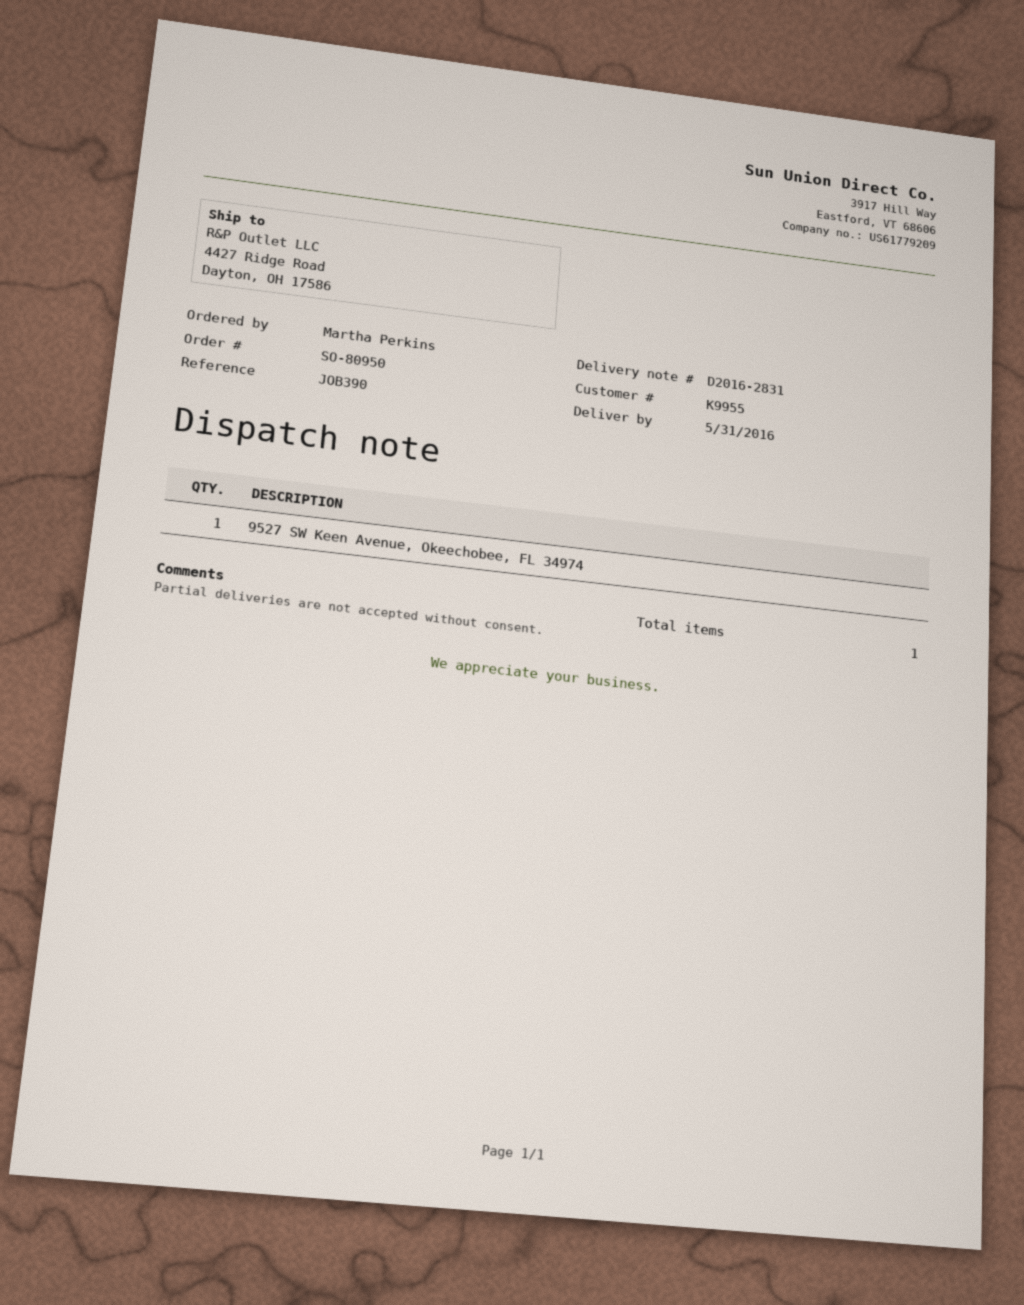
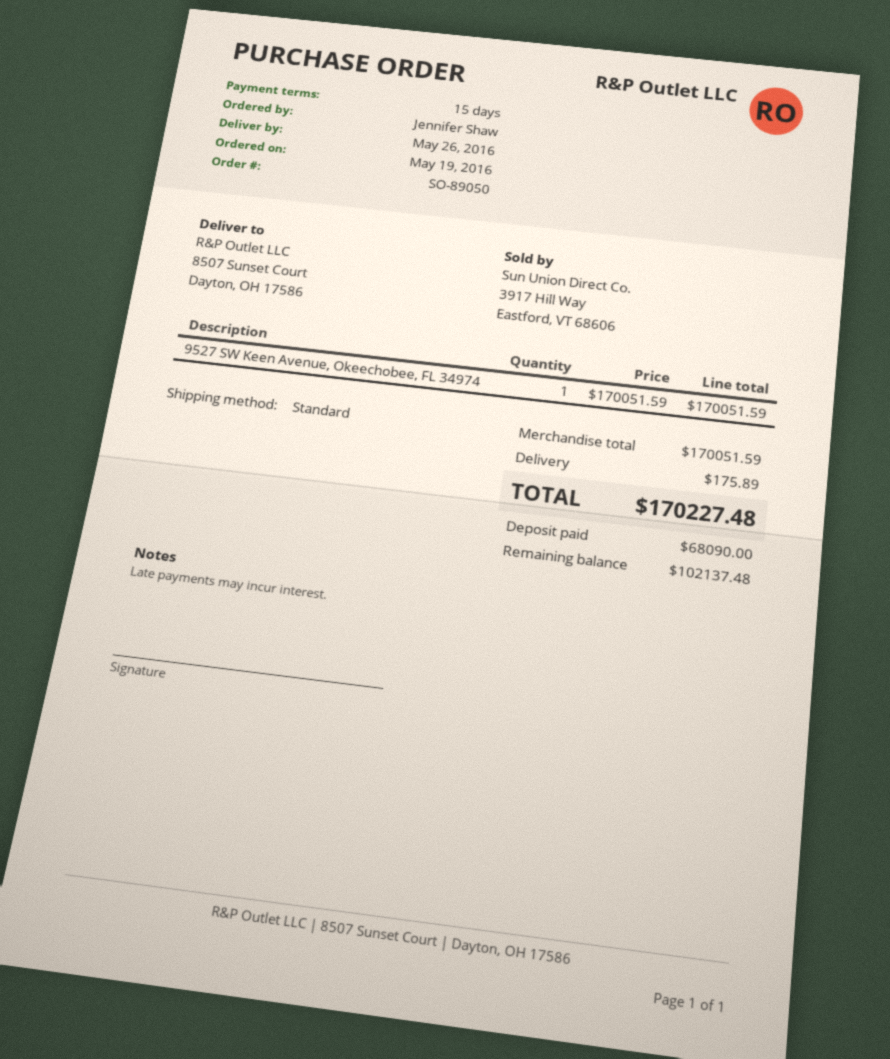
order number: SO-80950 -> SO-89050
delivery date: 2016-05-31 -> 2016-05-26
ordered by: Martha Perkins -> Jennifer Shaw
ship to: 4427 Ridge Road, Dayton, OH 17586 -> 8507 Sunset Court, Dayton, OH 17586

